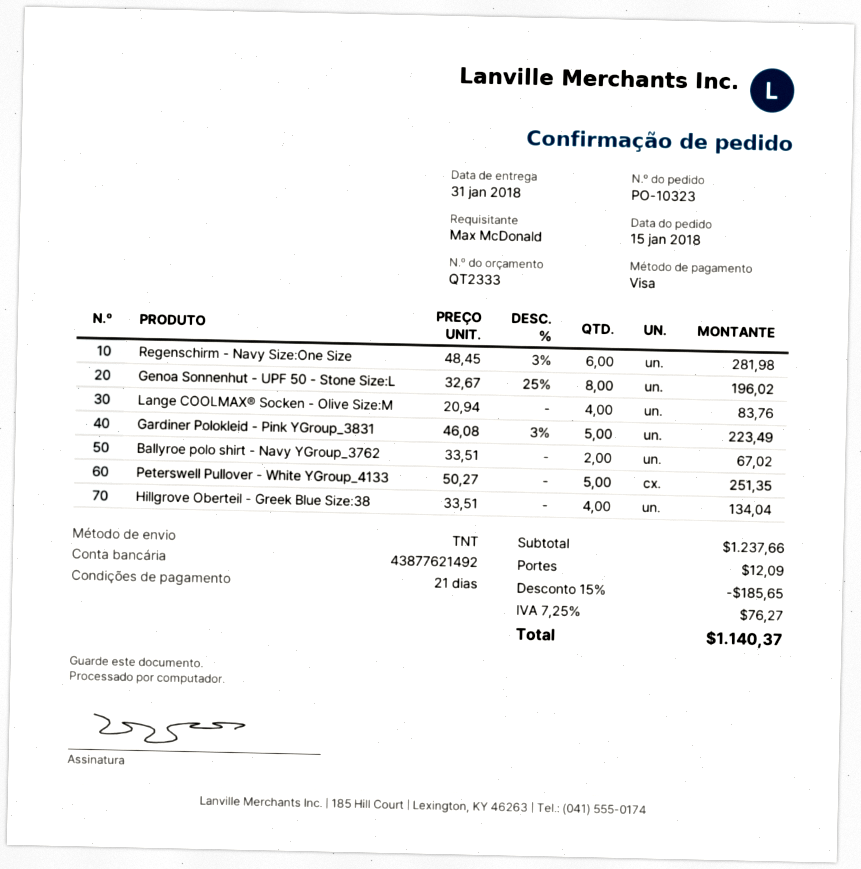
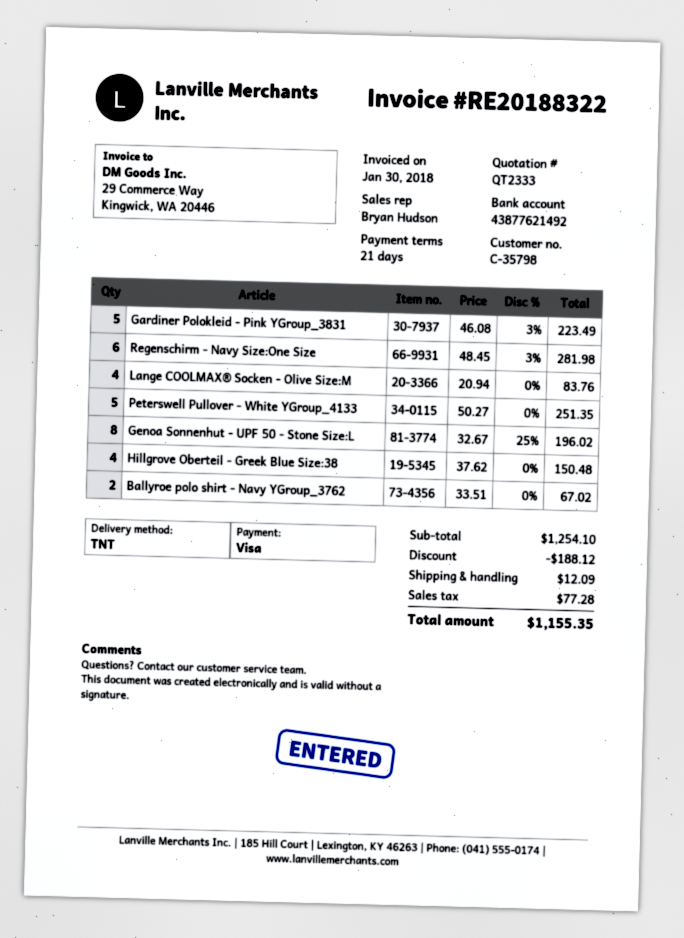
Hillgrove Oberteil - Greek Blue Size:38: 4 x 33.51 = 134.04 -> 4 x 37.62 = 150.48
subtotal: 1237.66 -> 1254.10
discount: 185.65 -> 188.12
tax: 76.27 -> 77.28
total: 1140.37 -> 1155.35

